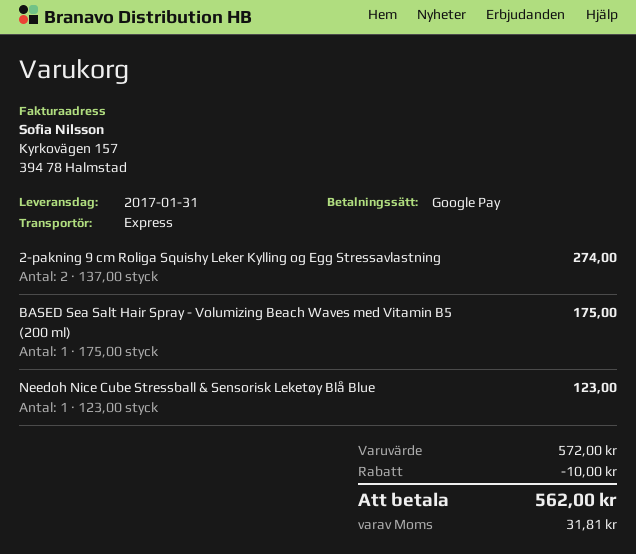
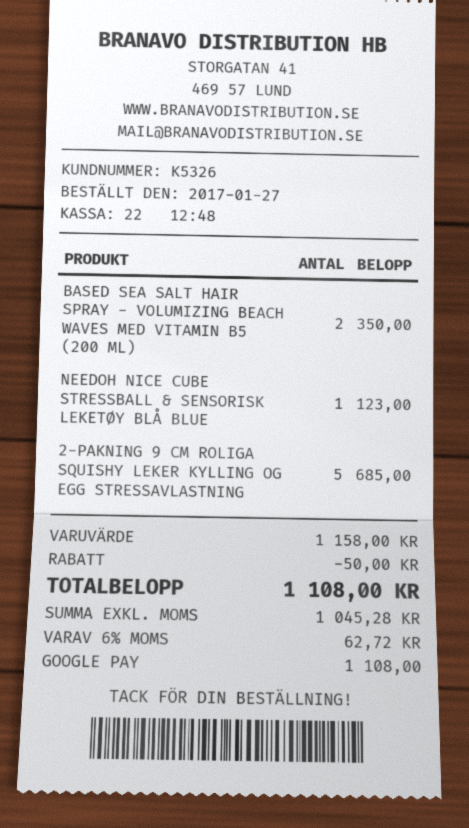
2-pakning 9 cm Roliga Squishy Leker Kylling og Egg Stressavlastning: 2 for 274.00 -> 5 for 685.00
BASED Sea Salt Hair Spray - Volumizing Beach Waves med Vitamin B5 (200 ml): 1 for 175.00 -> 2 for 350.00
subtotal: 572.00 -> 1158.00
discount: 10.00 -> 50.00
tax: 31.81 -> 62.72
total: 562.00 -> 1108.00

